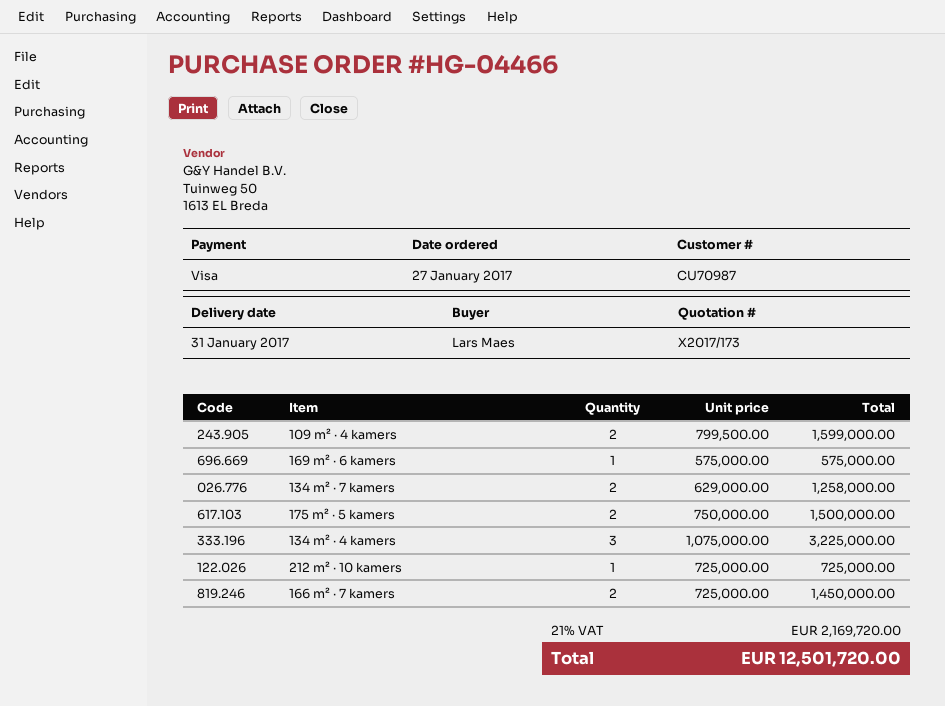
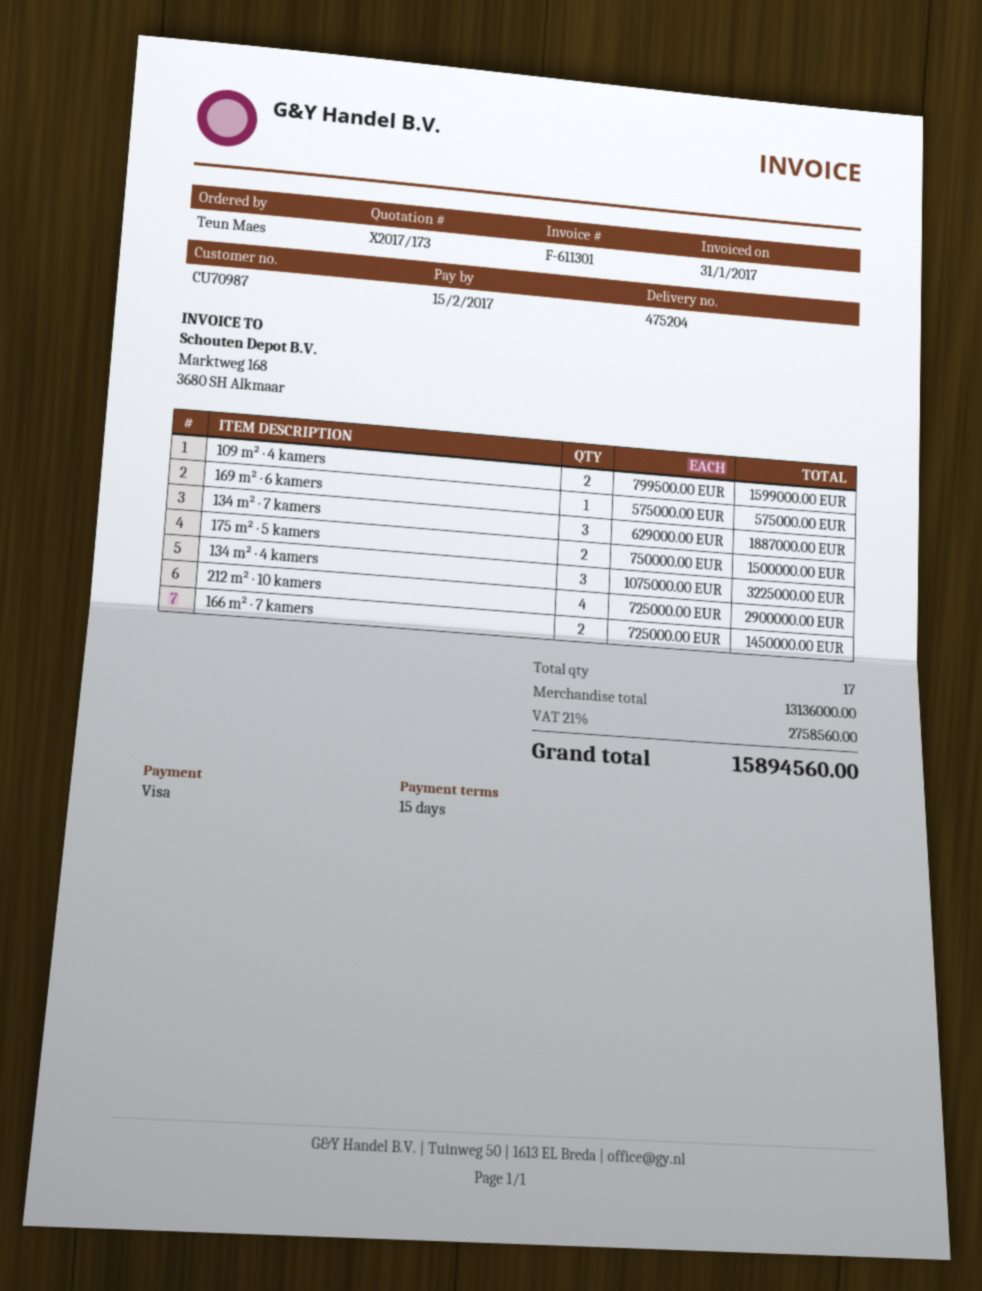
ordered by: Lars Maes -> Teun Maes
134 m² · 7 kamers: 2 x 629000.00 = 1258000.00 -> 3 x 629000.00 = 1887000.00
212 m² · 10 kamers: 1 x 725000.00 = 725000.00 -> 4 x 725000.00 = 2900000.00
tax: 21% = 2169720.00 -> 21% = 2758560.00
total: 12501720.00 -> 15894560.00

